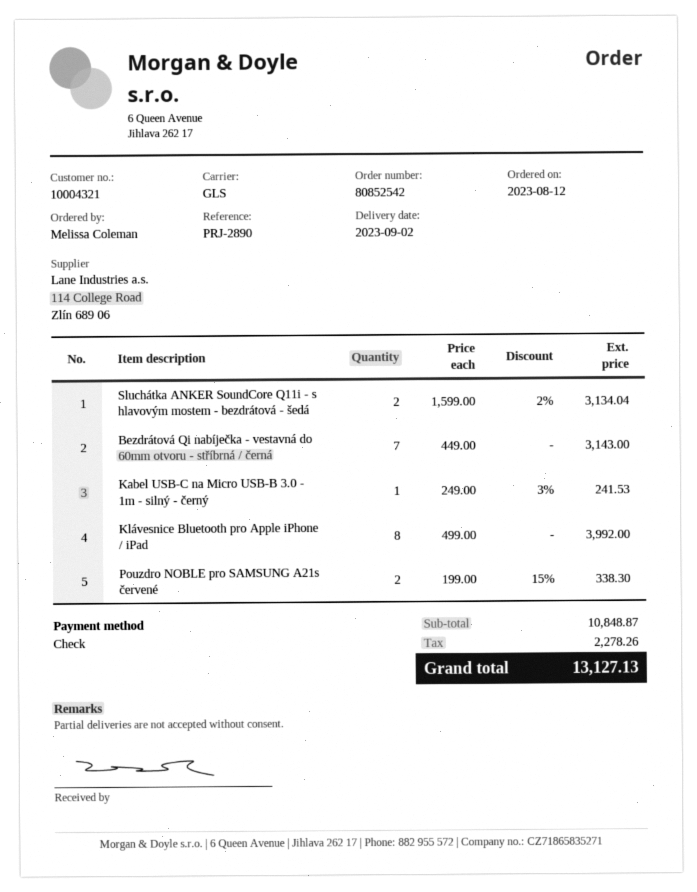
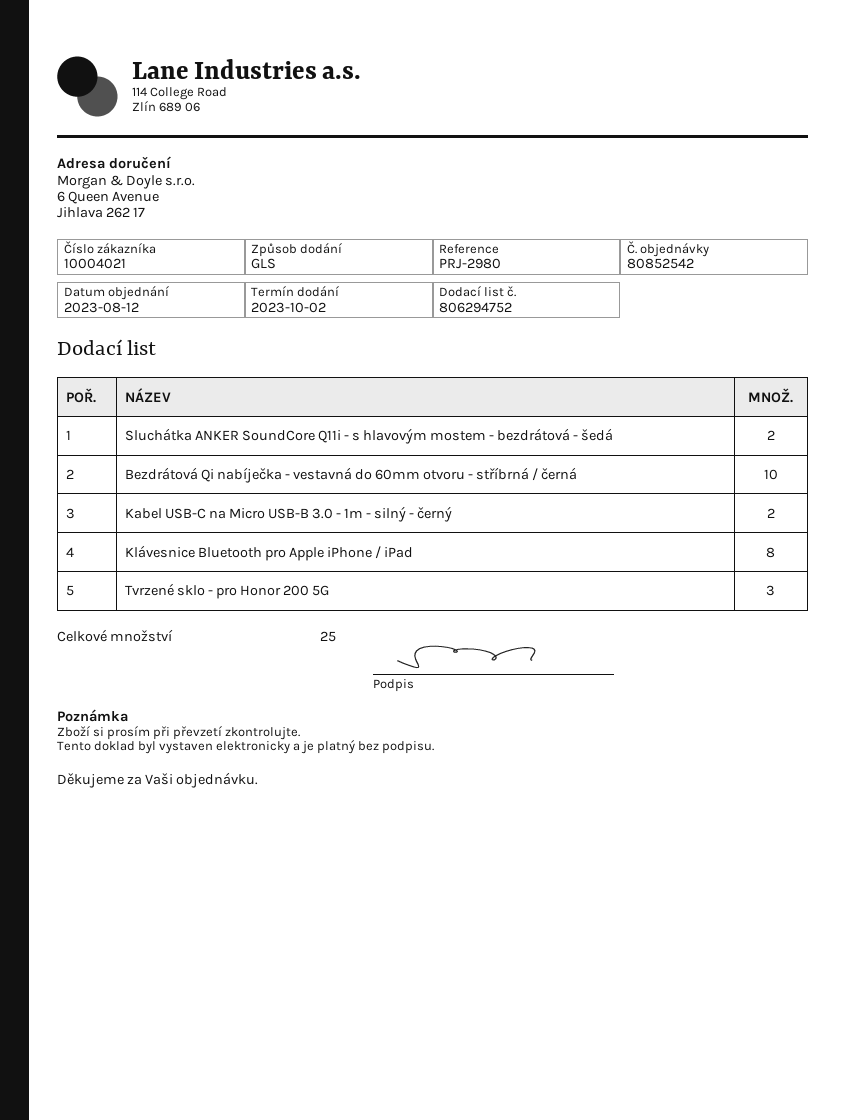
delivery date: 2023-09-02 -> 2023-10-02
customer number: 10004321 -> 10004021
reference: PRJ-2890 -> PRJ-2980
Bezdrátová Qi nabíječka - vestavná do 60mm otvoru - stříbrná / černá: 7 -> 10
Kabel USB-C na Micro USB-B 3.0 - 1m - silný - černý: 1 -> 2
Pouzdro NOBLE pro SAMSUNG A21s červené: 2 -> none
Tvrzené sklo - pro Honor 200 5G: none -> 3

